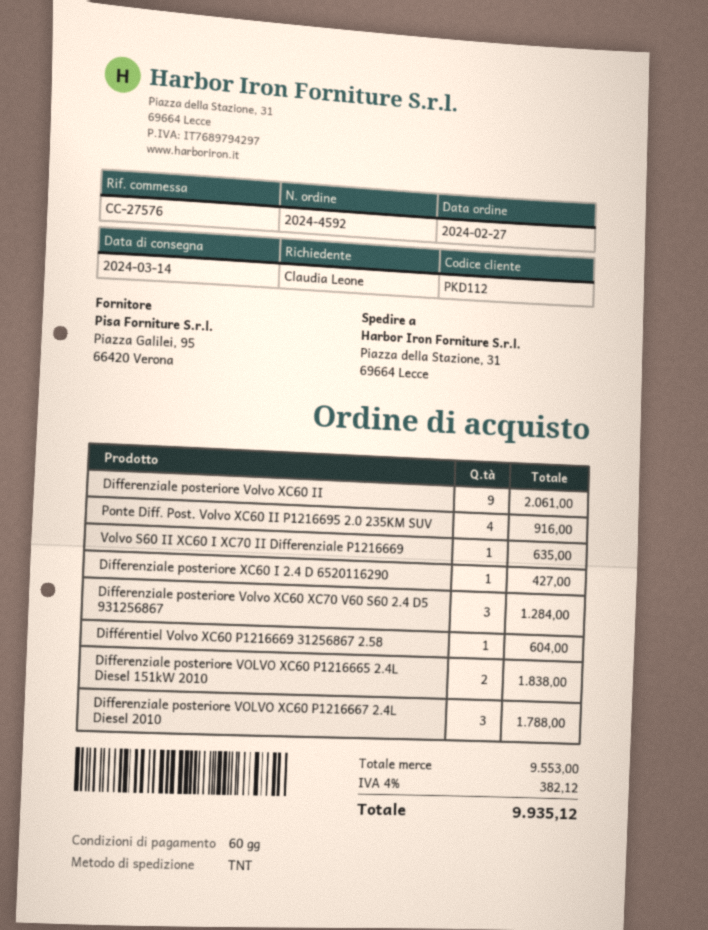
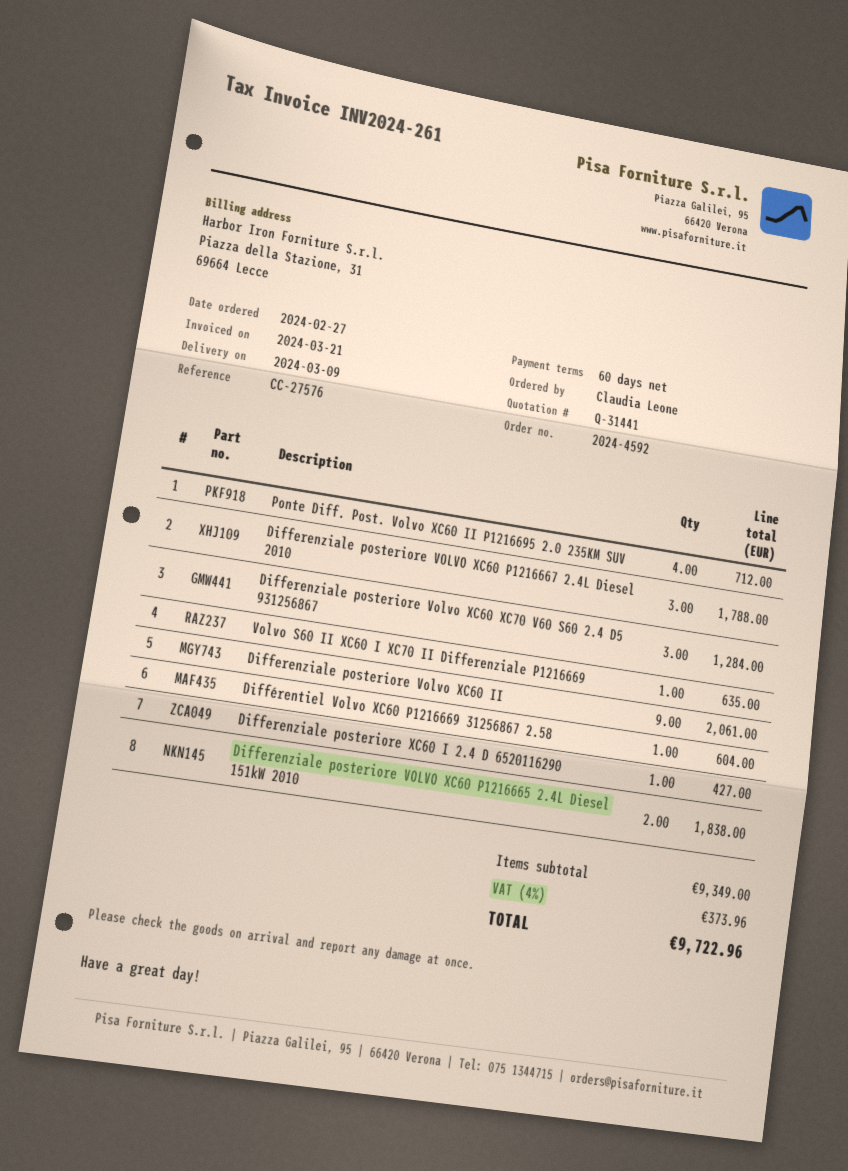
delivery date: 2024-03-14 -> 2024-03-09
Ponte Diff. Post. Volvo XC60 II P1216695 2.0 235KM SUV: 4 for 916.00 -> 4 for 712.00
subtotal: 9553.00 -> 9349.00
tax: 4% = 382.12 -> 4% = 373.96
total: 9935.12 -> 9722.96

